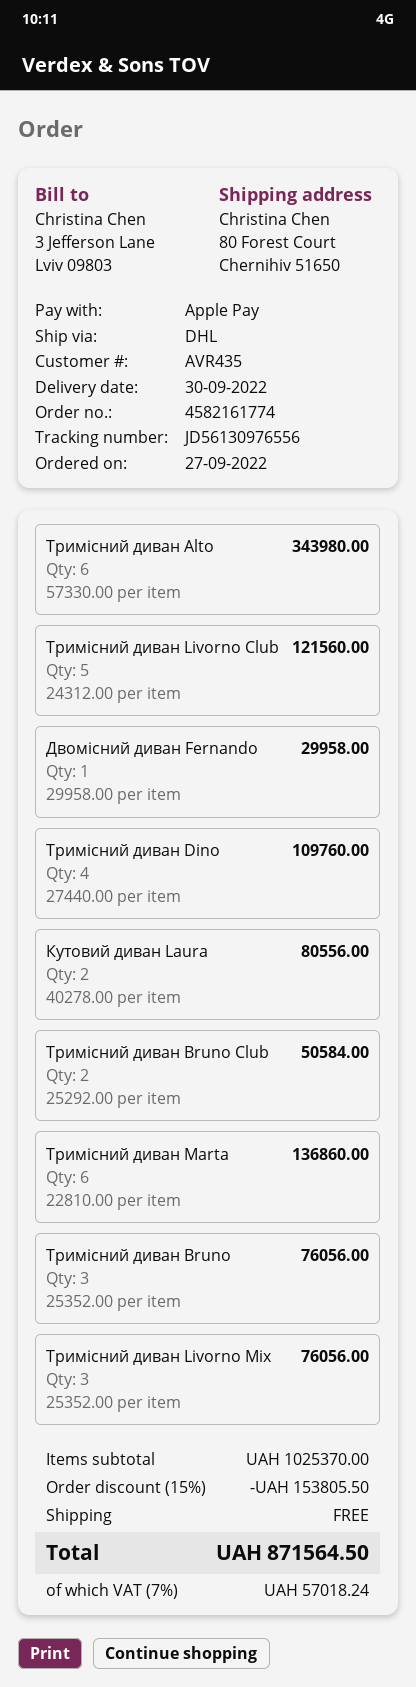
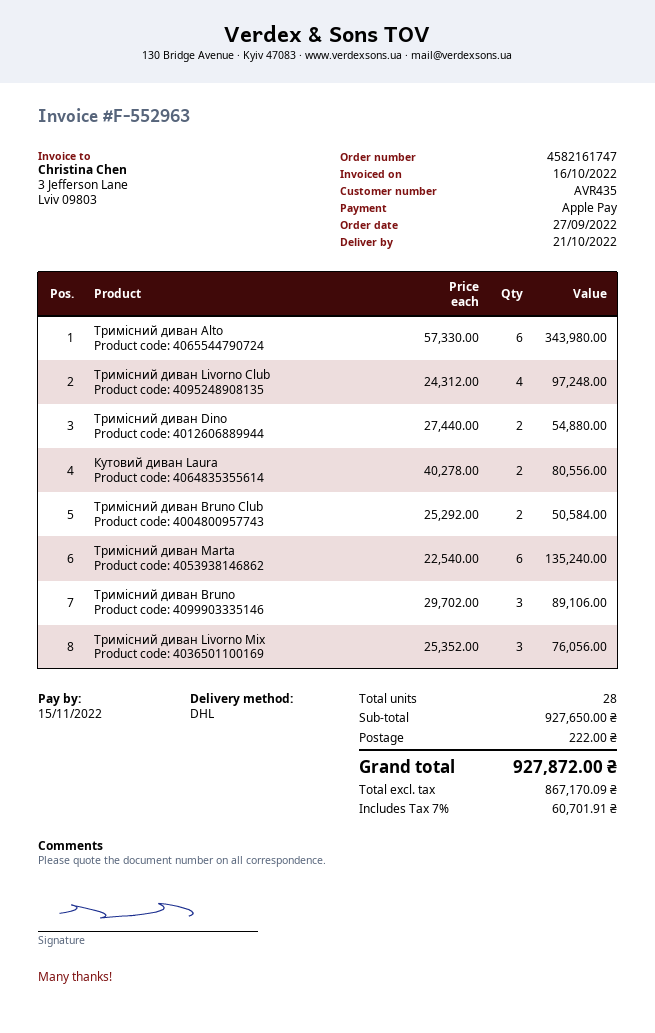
order number: 4582161774 -> 4582161747
delivery date: 2022-09-30 -> 2022-10-21
Тримісний диван Livorno Club: 5 x 24312.00 = 121560.00 -> 4 x 24312.00 = 97248.00
Двомісний диван Fernando: 1 x 29958.00 = 29958.00 -> none
Тримісний диван Dino: 4 x 27440.00 = 109760.00 -> 2 x 27440.00 = 54880.00
Тримісний диван Marta: 6 x 22810.00 = 136860.00 -> 6 x 22540.00 = 135240.00
Тримісний диван Bruno: 3 x 25352.00 = 76056.00 -> 3 x 29702.00 = 89106.00
subtotal: 1025370.00 -> 927650.00
discount: 15% = 153805.50 -> none
shipping: 0.00 -> 222.00
tax: 7% = 57018.24 -> 7% = 60701.91
total: 871564.50 -> 927872.00

